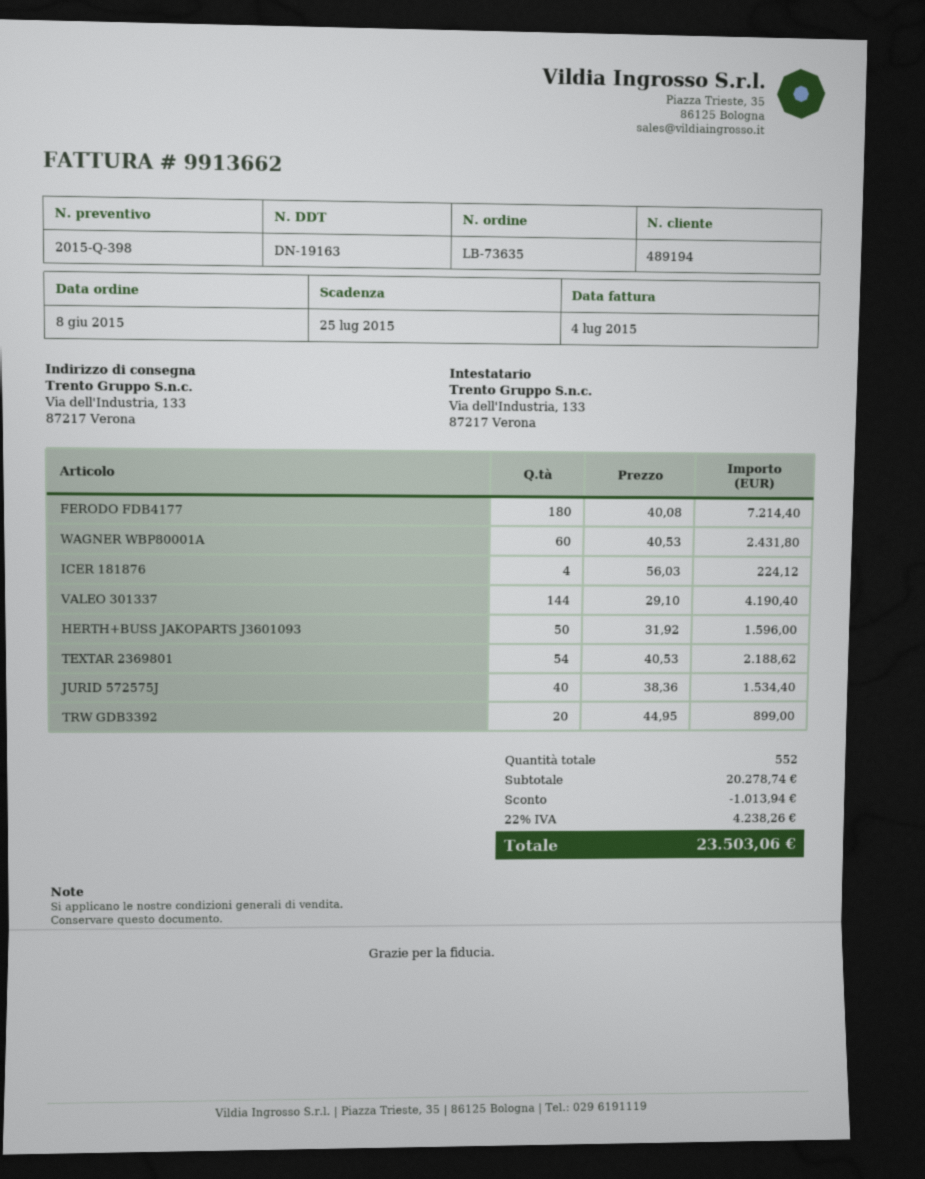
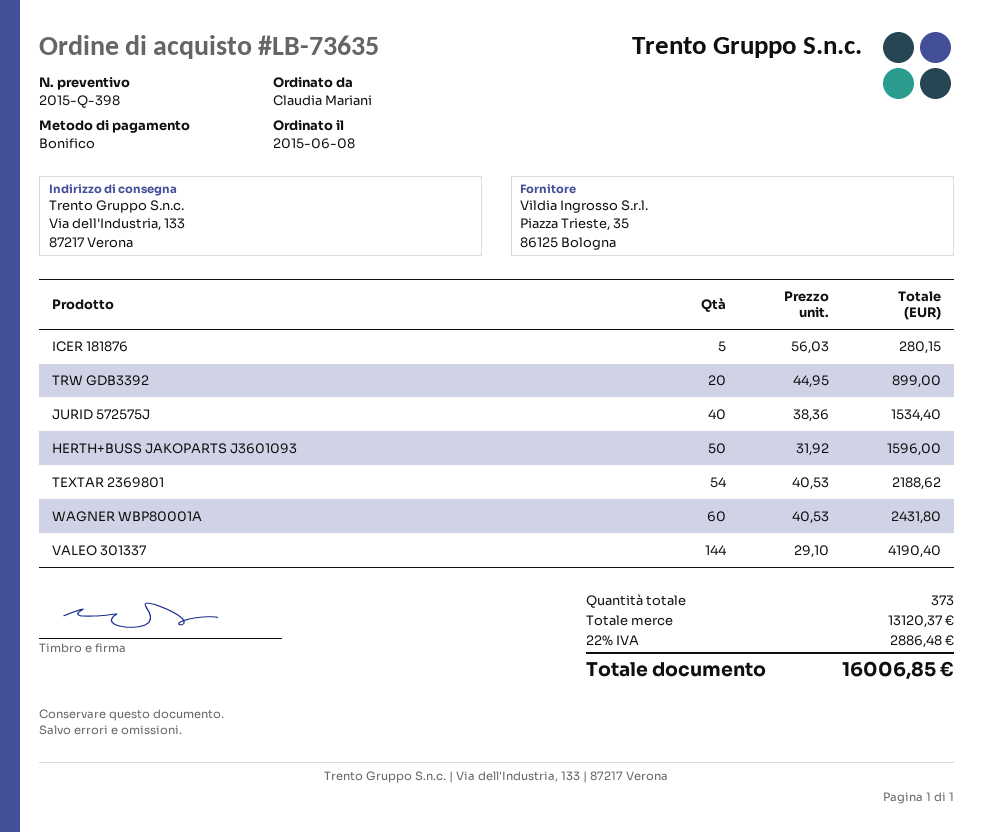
FERODO FDB4177: 180 x 40.08 = 7214.40 -> none
ICER 181876: 4 x 56.03 = 224.12 -> 5 x 56.03 = 280.15
total quantity: 552 -> 373
subtotal: 20278.74 -> 13120.37
discount: 1013.94 -> none
tax: 22% = 4238.26 -> 22% = 2886.48
total: 23503.06 -> 16006.85

